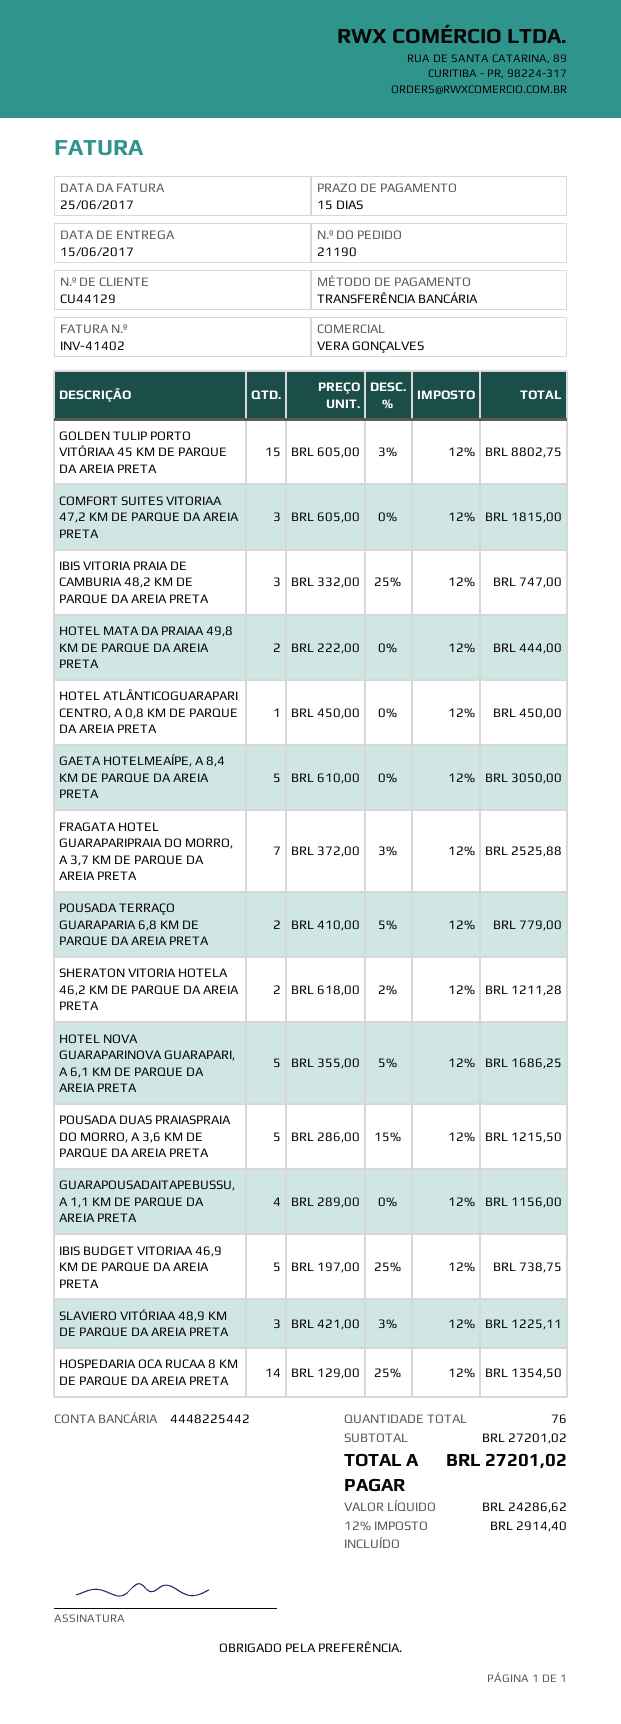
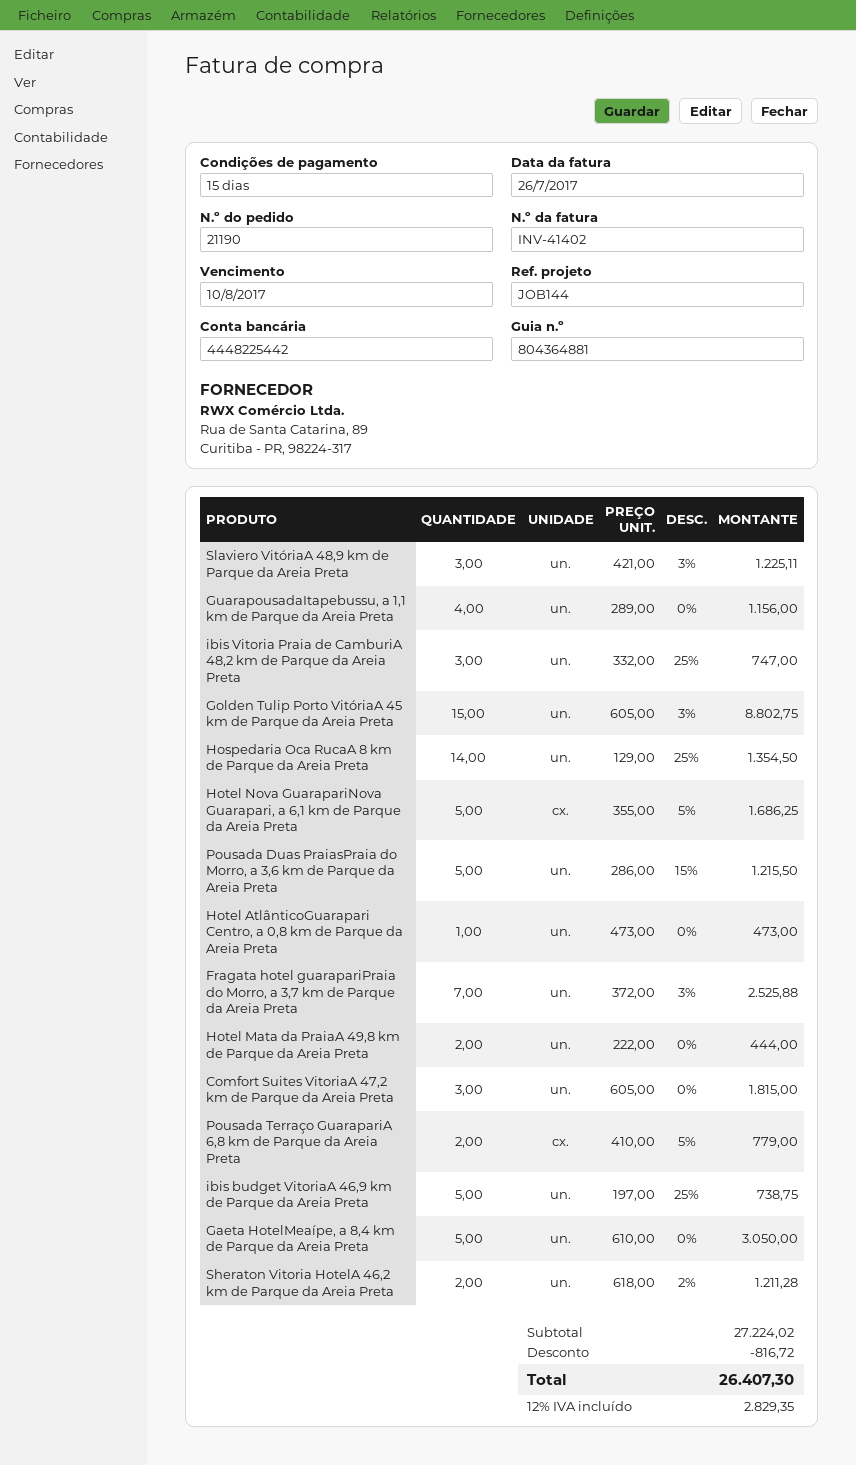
invoice date: 2017-06-25 -> 2017-07-26
HOTEL ATLÂNTICOGUARAPARI CENTRO, A 0,8 KM DE PARQUE DA AREIA PRETA: 1 x 450.00 = 450.00 -> 1 x 473.00 = 473.00
subtotal: 27201.02 -> 27224.02
discount: none -> 816.72
tax: 12% = 2914.40 -> 12% = 2829.35
total: 27201.02 -> 26407.30

